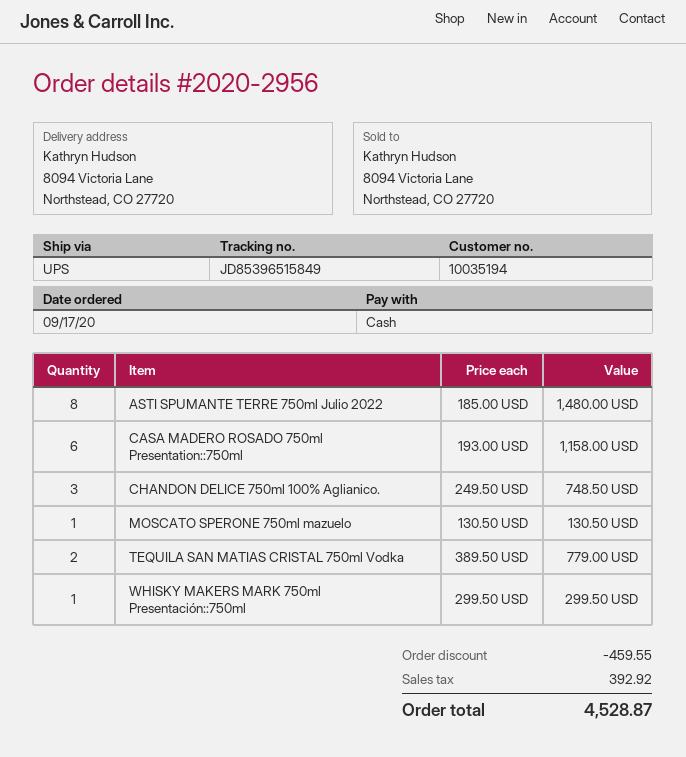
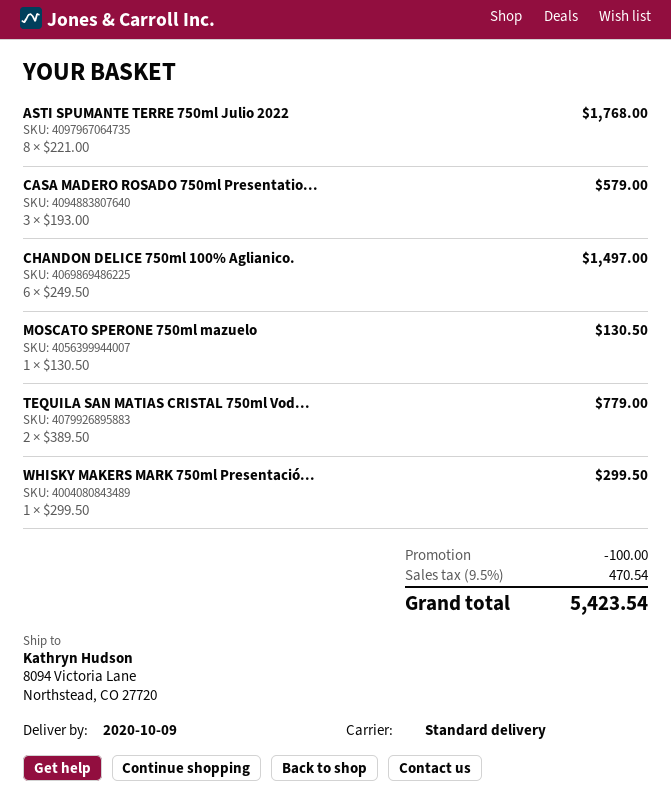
shipping method: UPS -> standard
ASTI SPUMANTE TERRE 750ml Julio 2022: 8 x 185.00 = 1480.00 -> 8 x 221.00 = 1768.00
CASA MADERO ROSADO 750ml Presentation::750ml: 6 x 193.00 = 1158.00 -> 3 x 193.00 = 579.00
CHANDON DELICE 750ml 100% Aglianico.: 3 x 249.50 = 748.50 -> 6 x 249.50 = 1497.00
discount: 459.55 -> 100.00
tax: 392.92 -> 470.54
total: 4528.87 -> 5423.54

